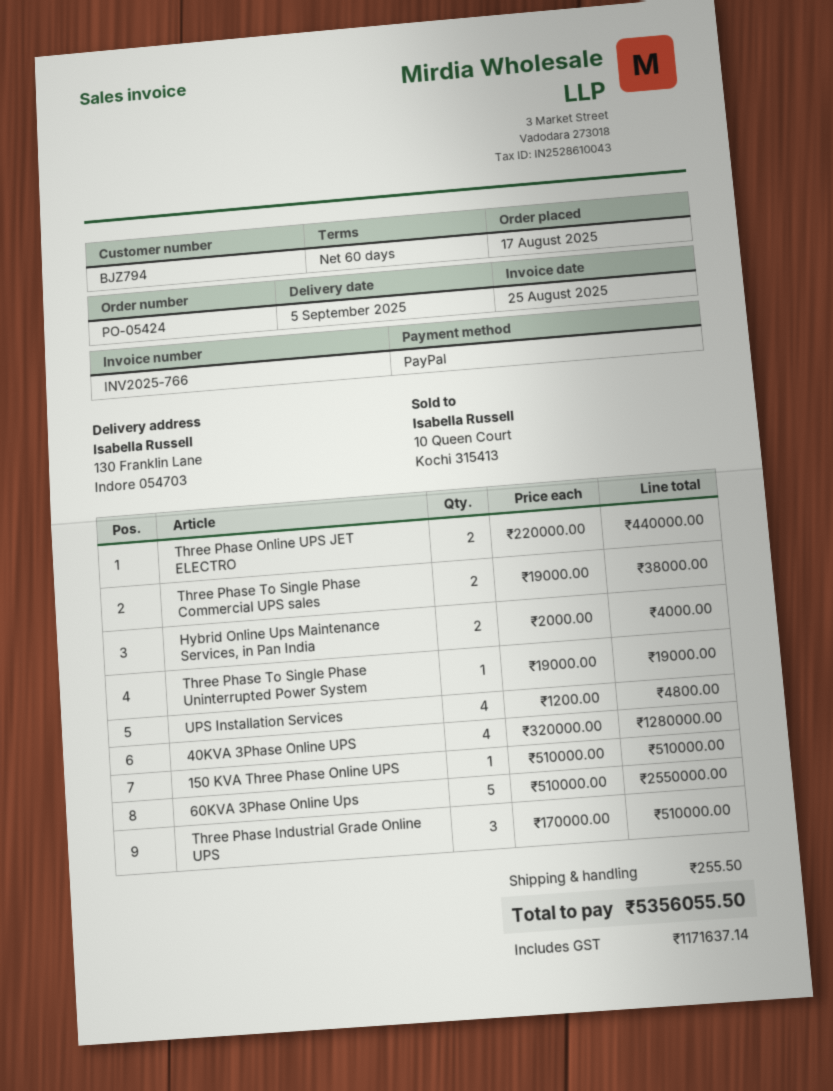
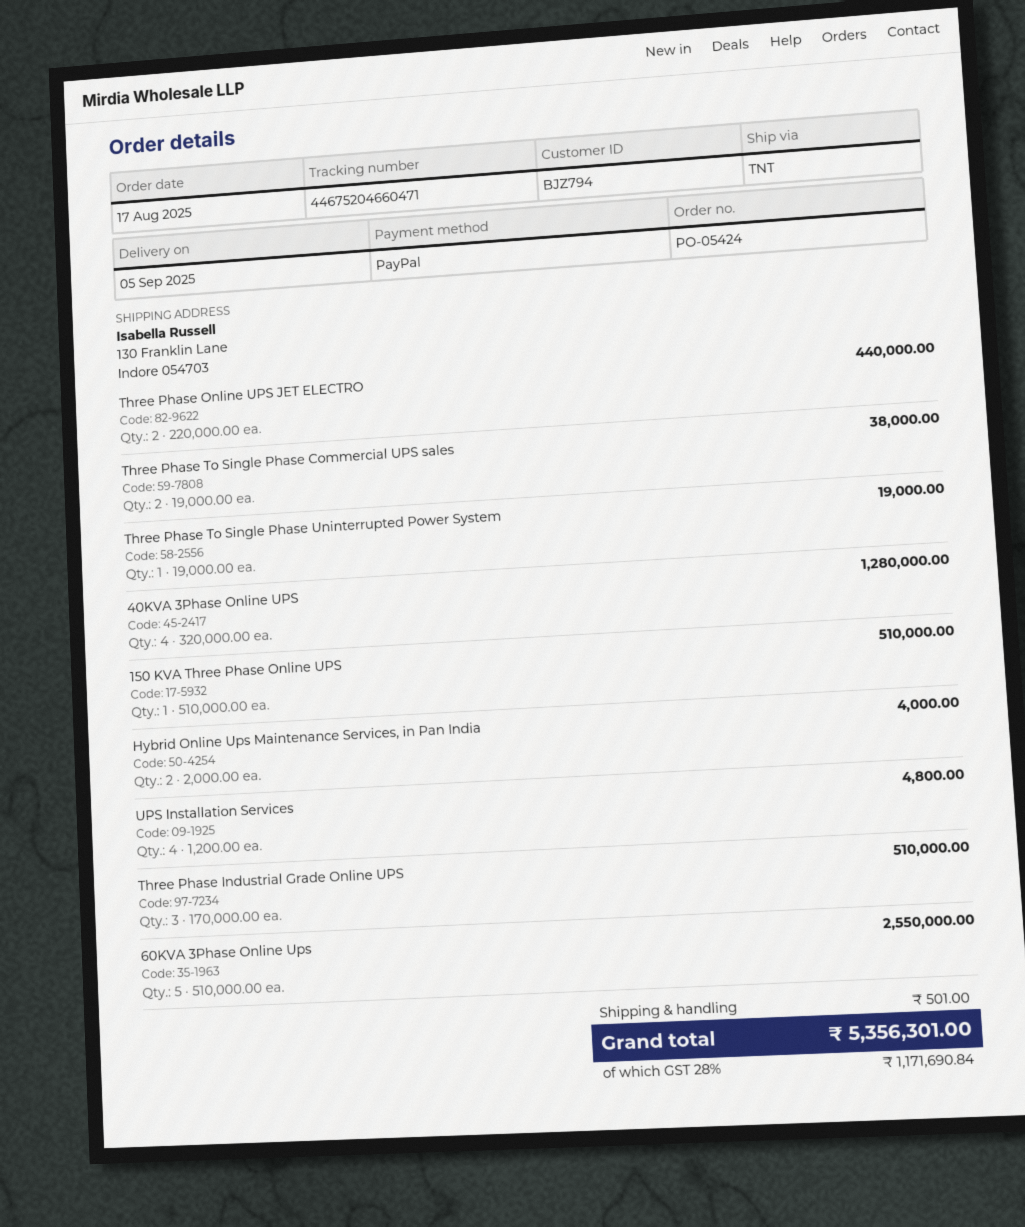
shipping: 255.50 -> 501.00
tax: 1171637.14 -> 1171690.84
total: 5356055.50 -> 5356301.00

